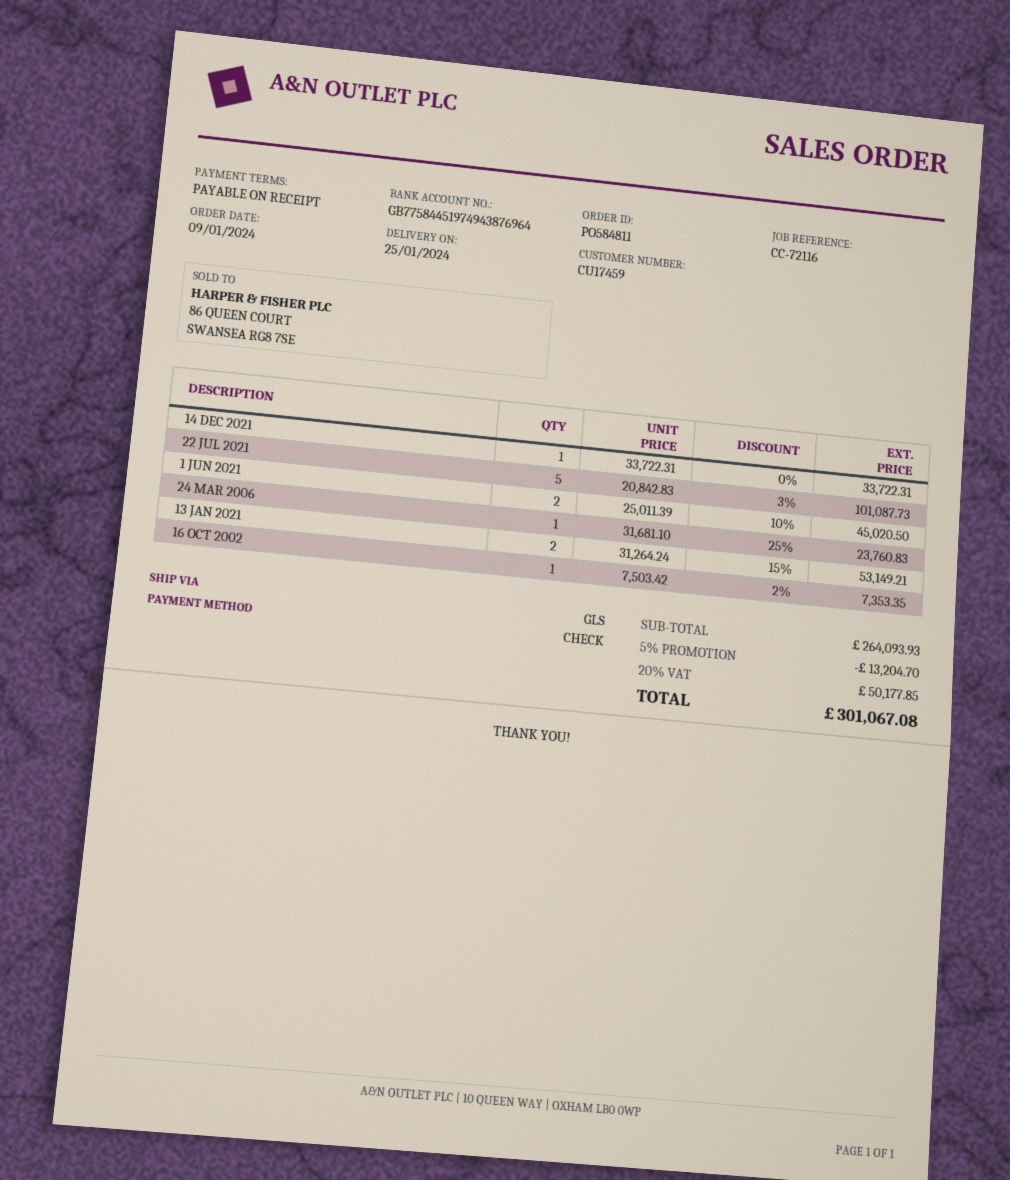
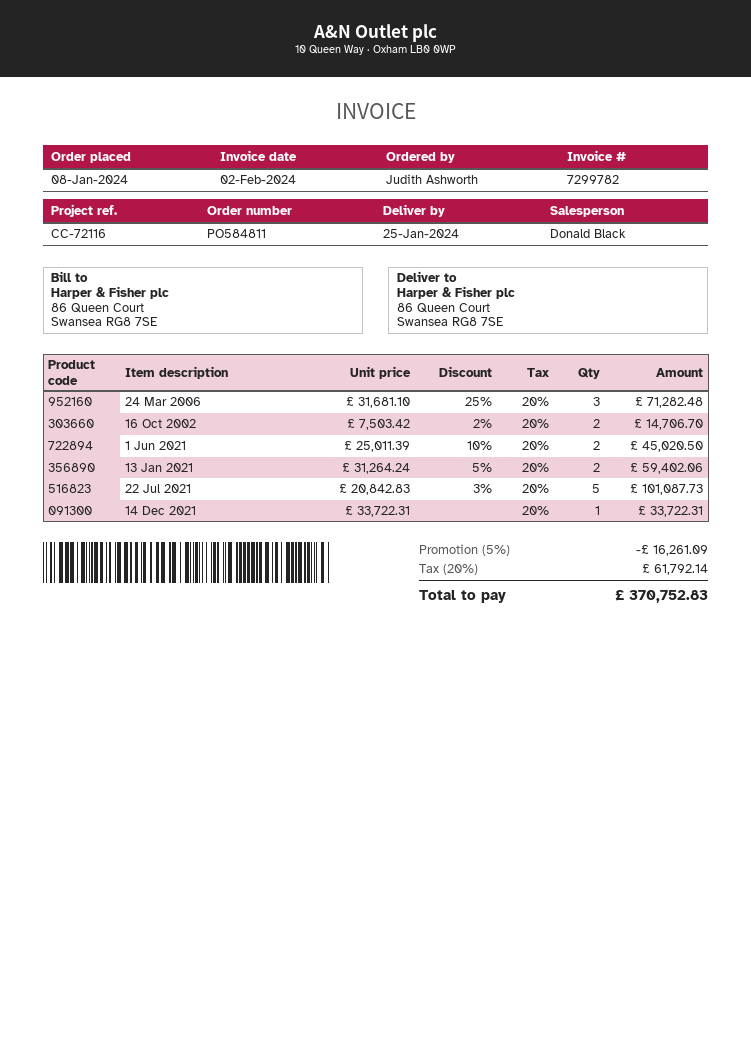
order date: 2024-01-09 -> 2024-01-08
24 MAR 2006: 1 x 31681.10 - 25% = 23760.83 -> 3 x 31681.10 - 25% = 71282.48
13 JAN 2021: 2 x 31264.24 - 15% = 53149.21 -> 2 x 31264.24 - 5% = 59402.06
16 OCT 2002: 1 x 7503.42 - 2% = 7353.35 -> 2 x 7503.42 - 2% = 14706.70
discount: 5% = 13204.70 -> 5% = 16261.09
tax: 20% = 50177.85 -> 20% = 61792.14
total: 301067.08 -> 370752.83

